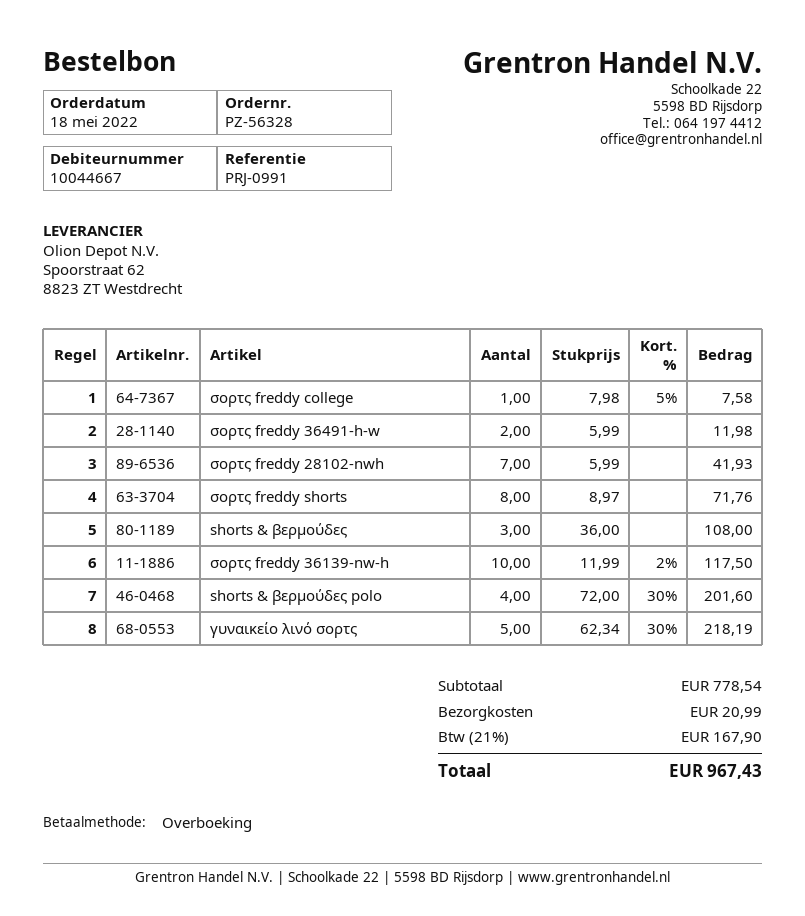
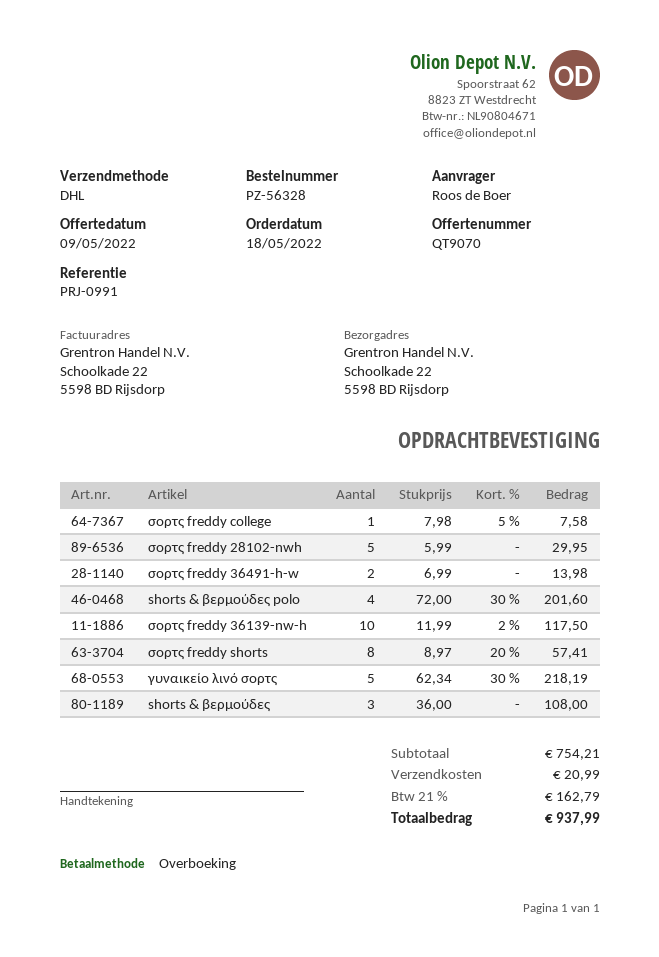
σορτς freddy 36491-h-w: 2 x 5.99 = 11.98 -> 2 x 6.99 = 13.98
σορτς freddy 28102-nwh: 7 x 5.99 = 41.93 -> 5 x 5.99 = 29.95
σορτς freddy shorts: 8 x 8.97 = 71.76 -> 8 x 8.97 - 20% = 57.41
subtotal: 778.54 -> 754.21
tax: 21% = 167.90 -> 21% = 162.79
total: 967.43 -> 937.99

